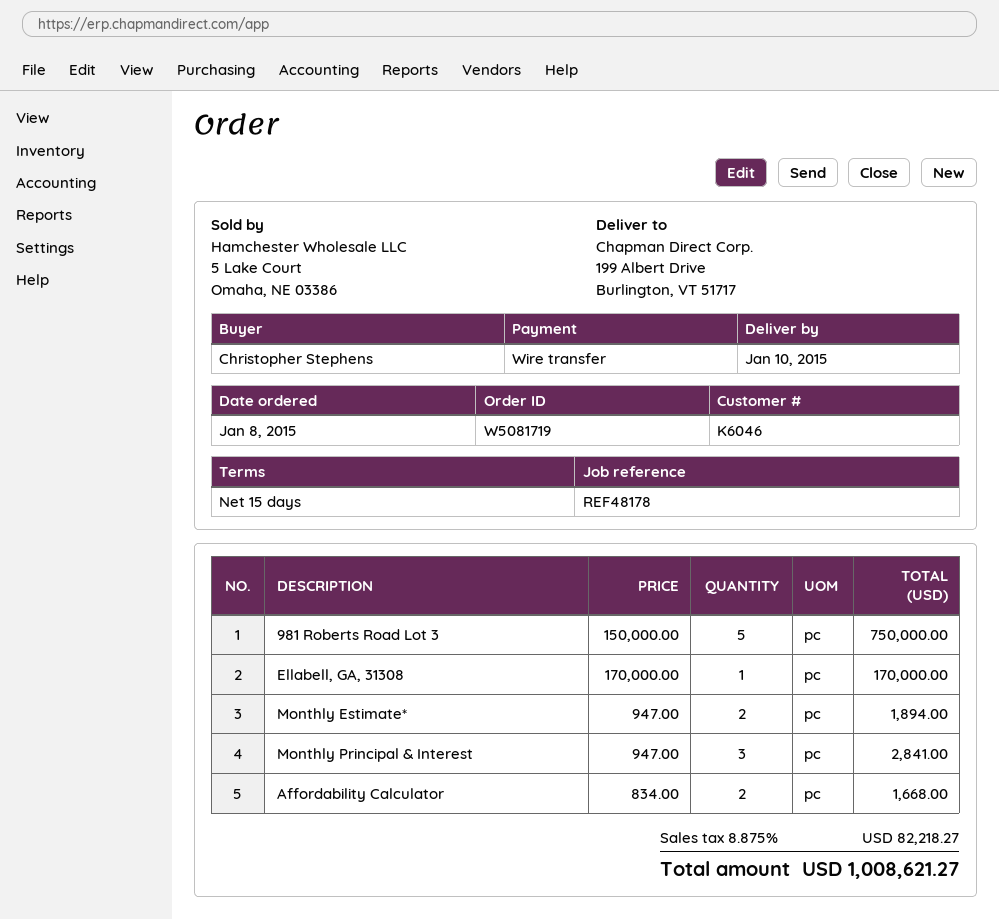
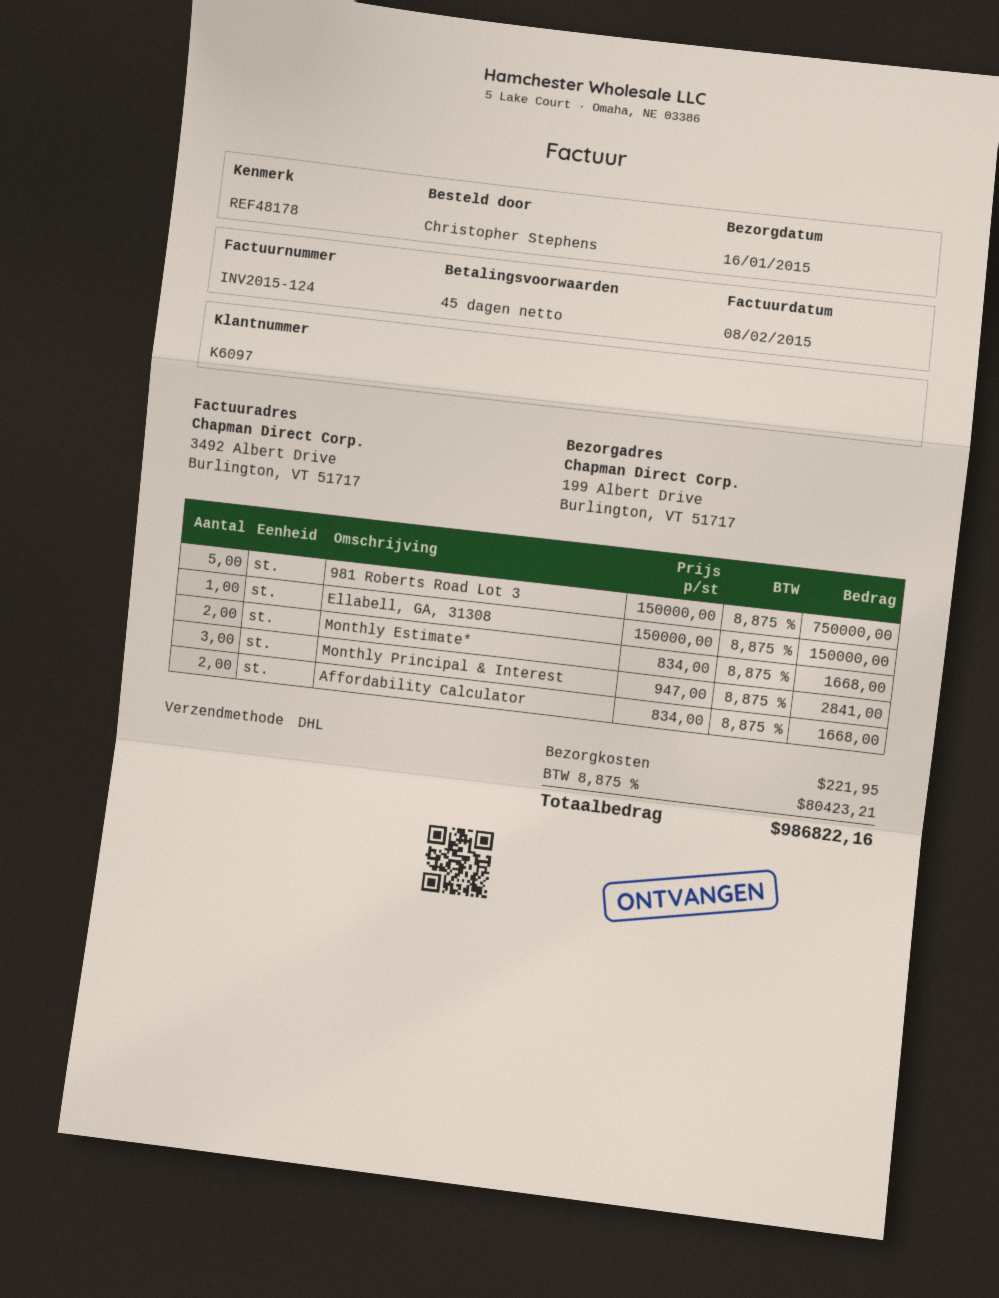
delivery date: 2015-01-10 -> 2015-01-16
payment terms: 15 days -> 45 days
customer number: K6046 -> K6097
Ellabell, GA, 31308: 1 x 170000.00 = 170000.00 -> 1 x 150000.00 = 150000.00
Monthly Estimate*: 2 x 947.00 = 1894.00 -> 2 x 834.00 = 1668.00
shipping: none -> 221.95
tax: 8.875% = 82218.27 -> 8.875% = 80423.21
total: 1008621.27 -> 986822.16

